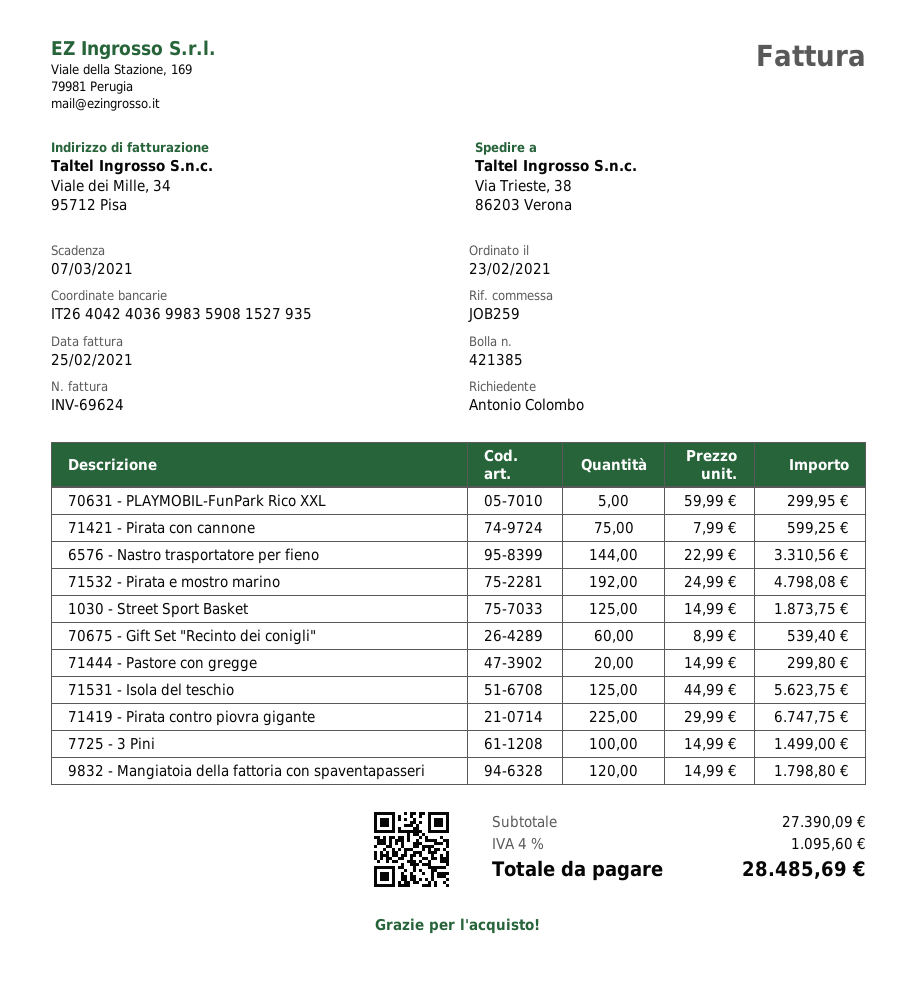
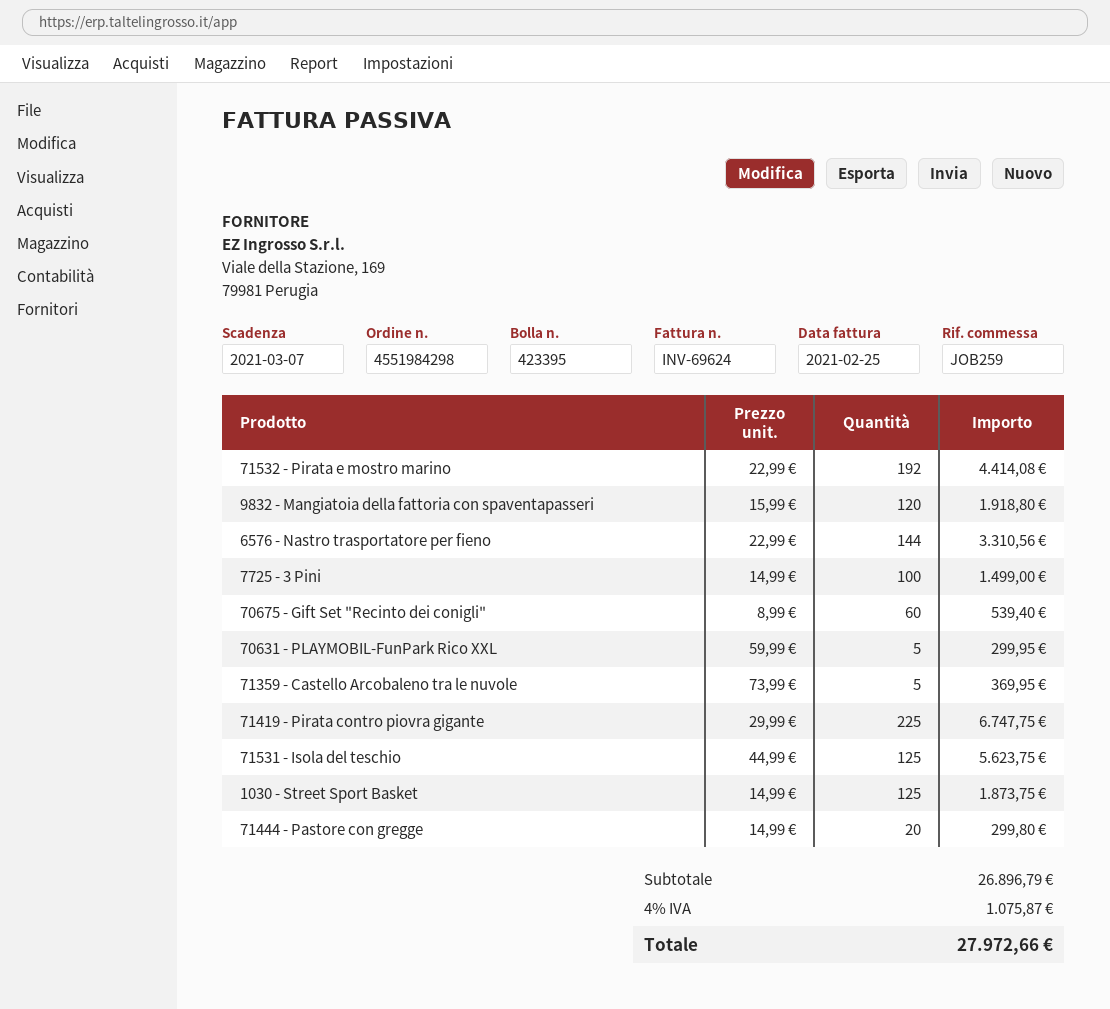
delivery note number: 421385 -> 423395
71421 - Pirata con cannone: 75 x 7.99 = 599.25 -> none
71532 - Pirata e mostro marino: 192 x 24.99 = 4798.08 -> 192 x 22.99 = 4414.08
9832 - Mangiatoia della fattoria con spaventapasseri: 120 x 14.99 = 1798.80 -> 120 x 15.99 = 1918.80
71359 - Castello Arcobaleno tra le nuvole: none -> 5 x 73.99 = 369.95
subtotal: 27390.09 -> 26896.79
tax: 4% = 1095.60 -> 4% = 1075.87
total: 28485.69 -> 27972.66

